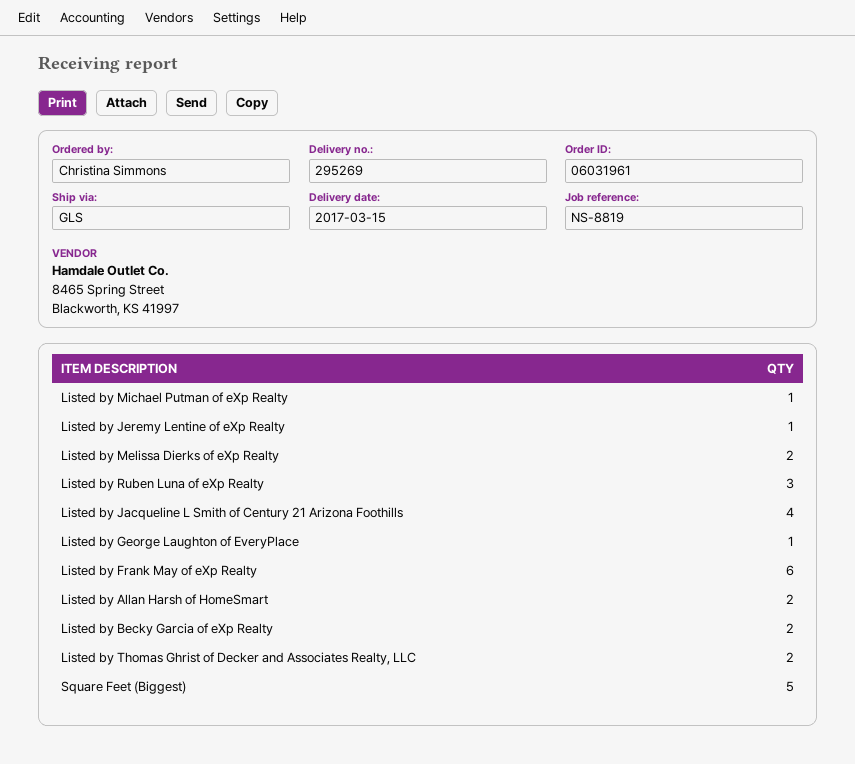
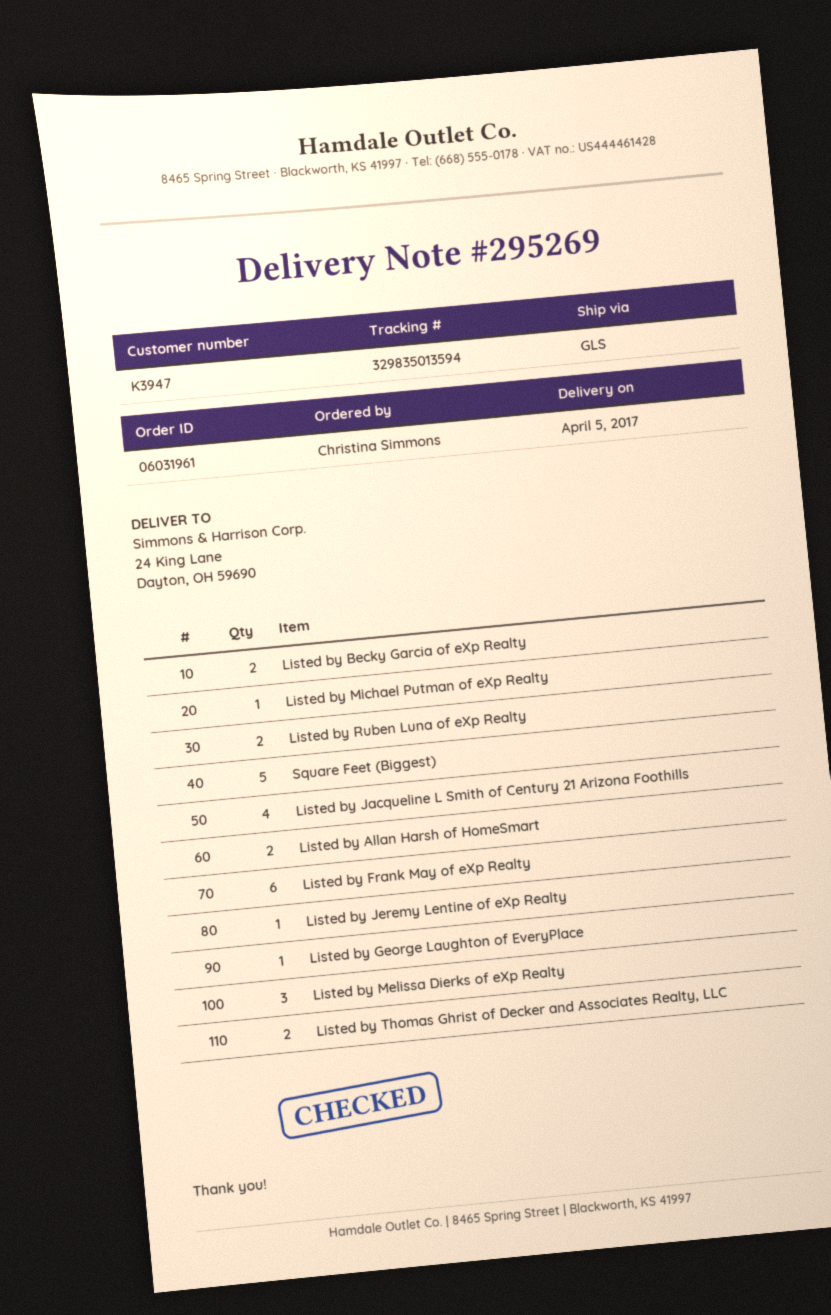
delivery date: 2017-03-15 -> 2017-04-05
Listed by Melissa Dierks of eXp Realty: 2 -> 3
Listed by Ruben Luna of eXp Realty: 3 -> 2

